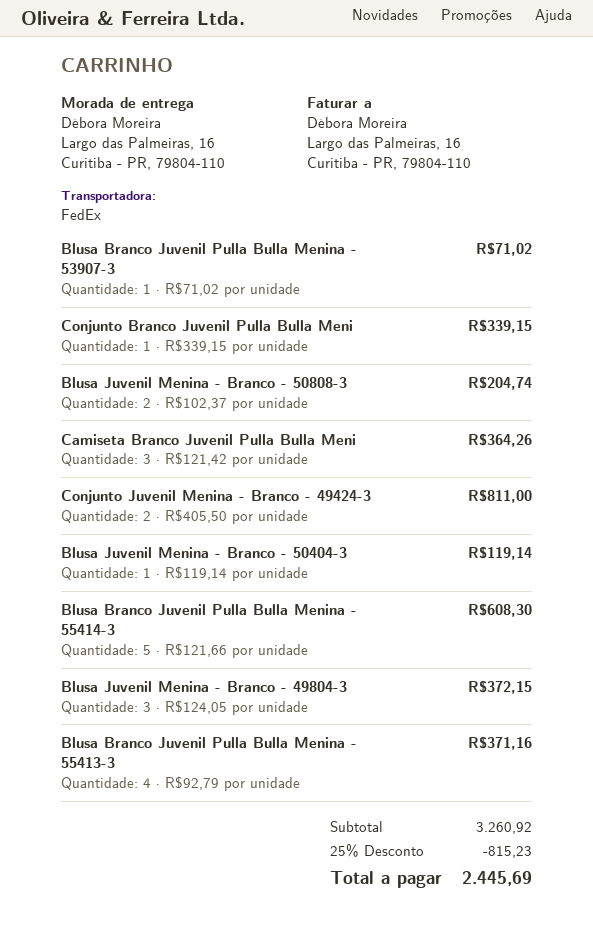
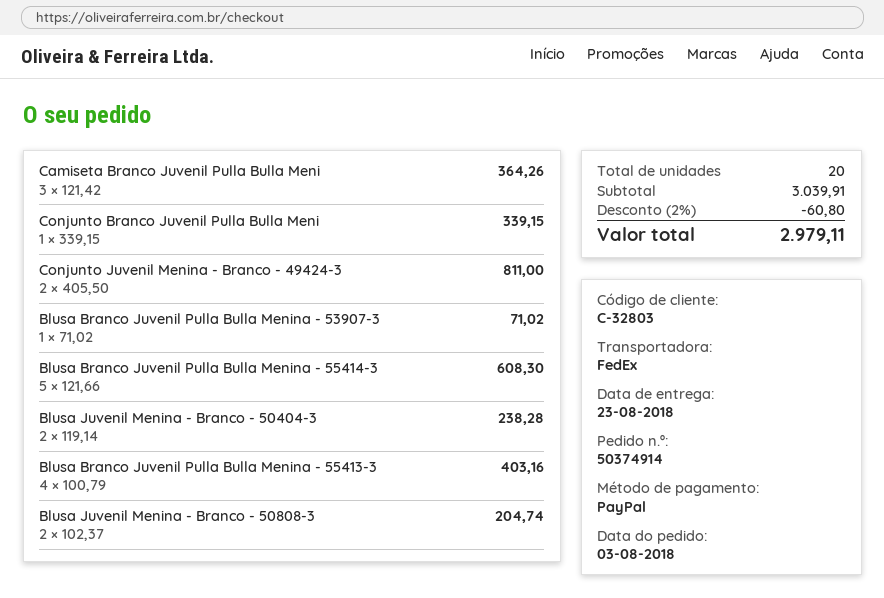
Blusa Juvenil Menina - Branco - 50404-3: 1 x 119.14 = 119.14 -> 2 x 119.14 = 238.28
Blusa Juvenil Menina - Branco - 49804-3: 3 x 124.05 = 372.15 -> none
Blusa Branco Juvenil Pulla Bulla Menina - 55413-3: 4 x 92.79 = 371.16 -> 4 x 100.79 = 403.16
subtotal: 3260.92 -> 3039.91
discount: 25% = 815.23 -> 2% = 60.80
total: 2445.69 -> 2979.11

